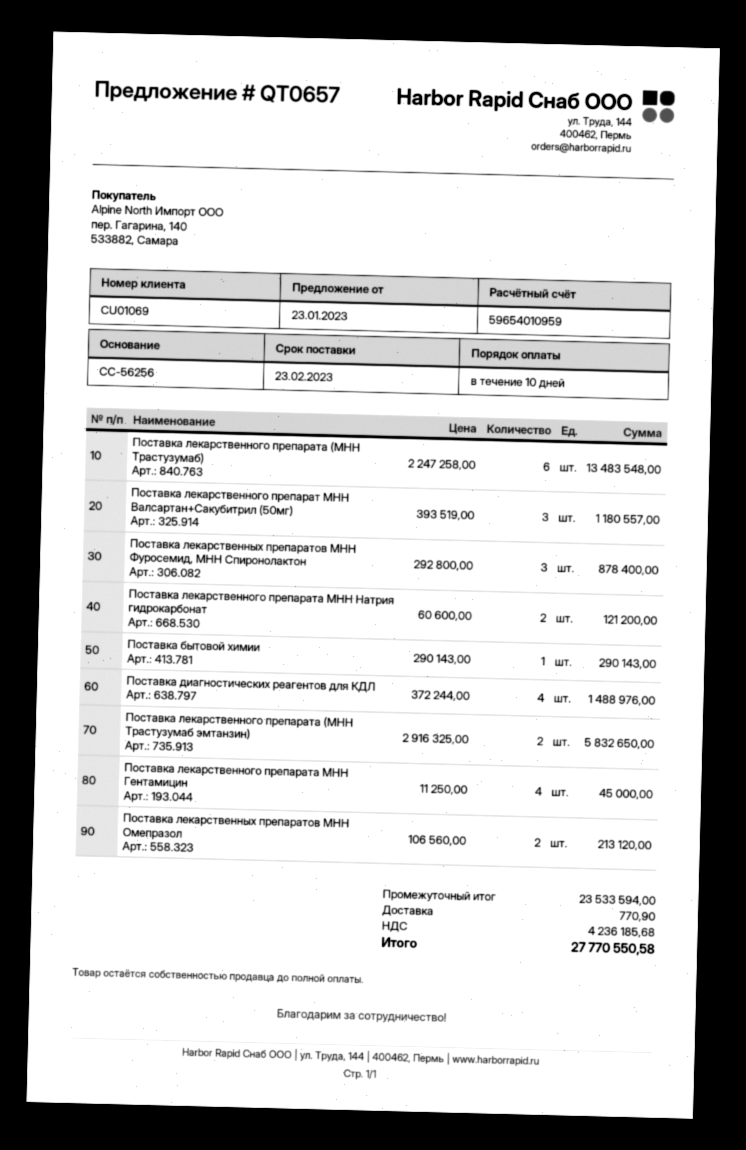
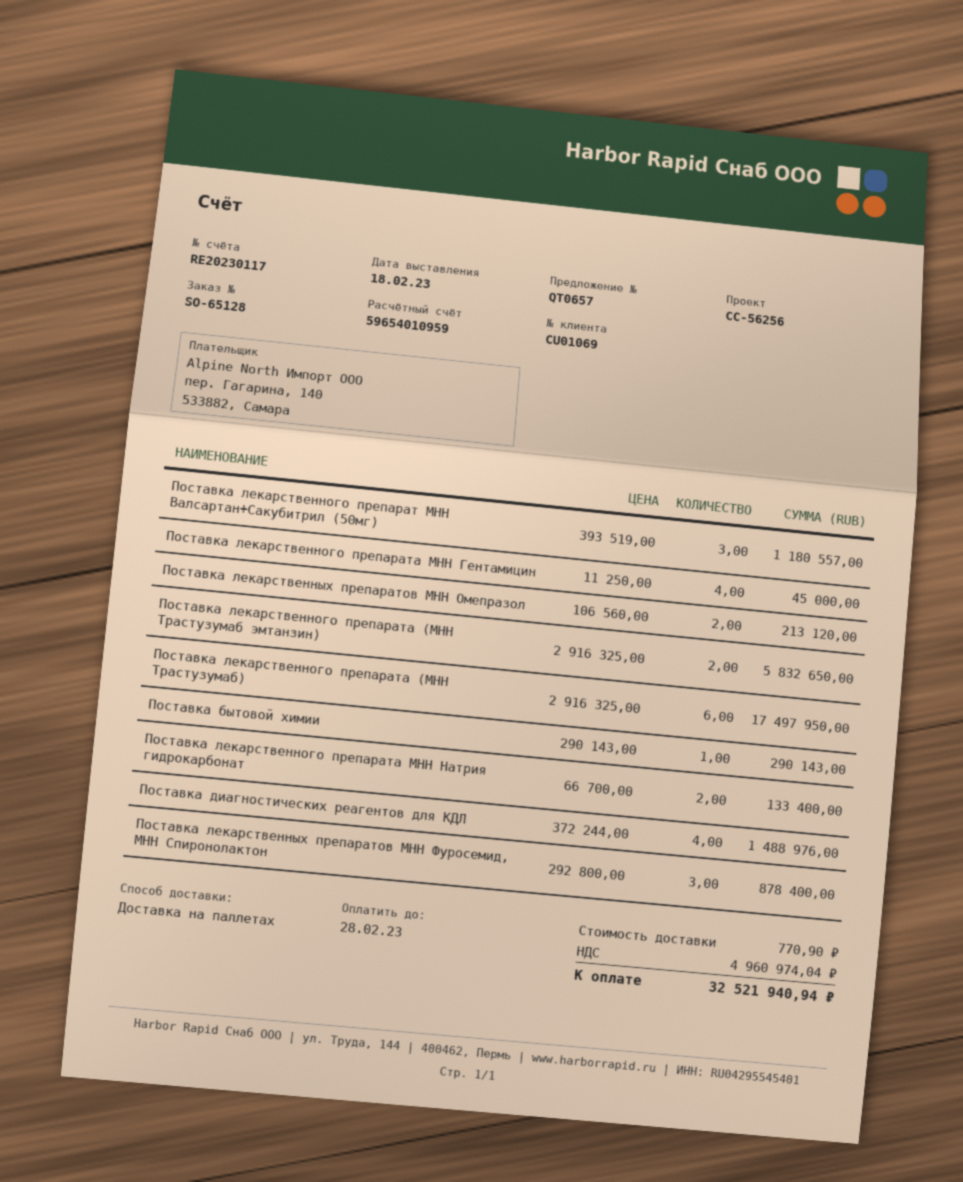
Поставка лекарственного препарата (МНН Трастузумаб): 6 x 2247258.00 = 13483548.00 -> 6 x 2916325.00 = 17497950.00
Поставка лекарственного препарата МНН Натрия гидрокарбонат: 2 x 60600.00 = 121200.00 -> 2 x 66700.00 = 133400.00
tax: 4236185.68 -> 4960974.04
total: 27770550.58 -> 32521940.94

